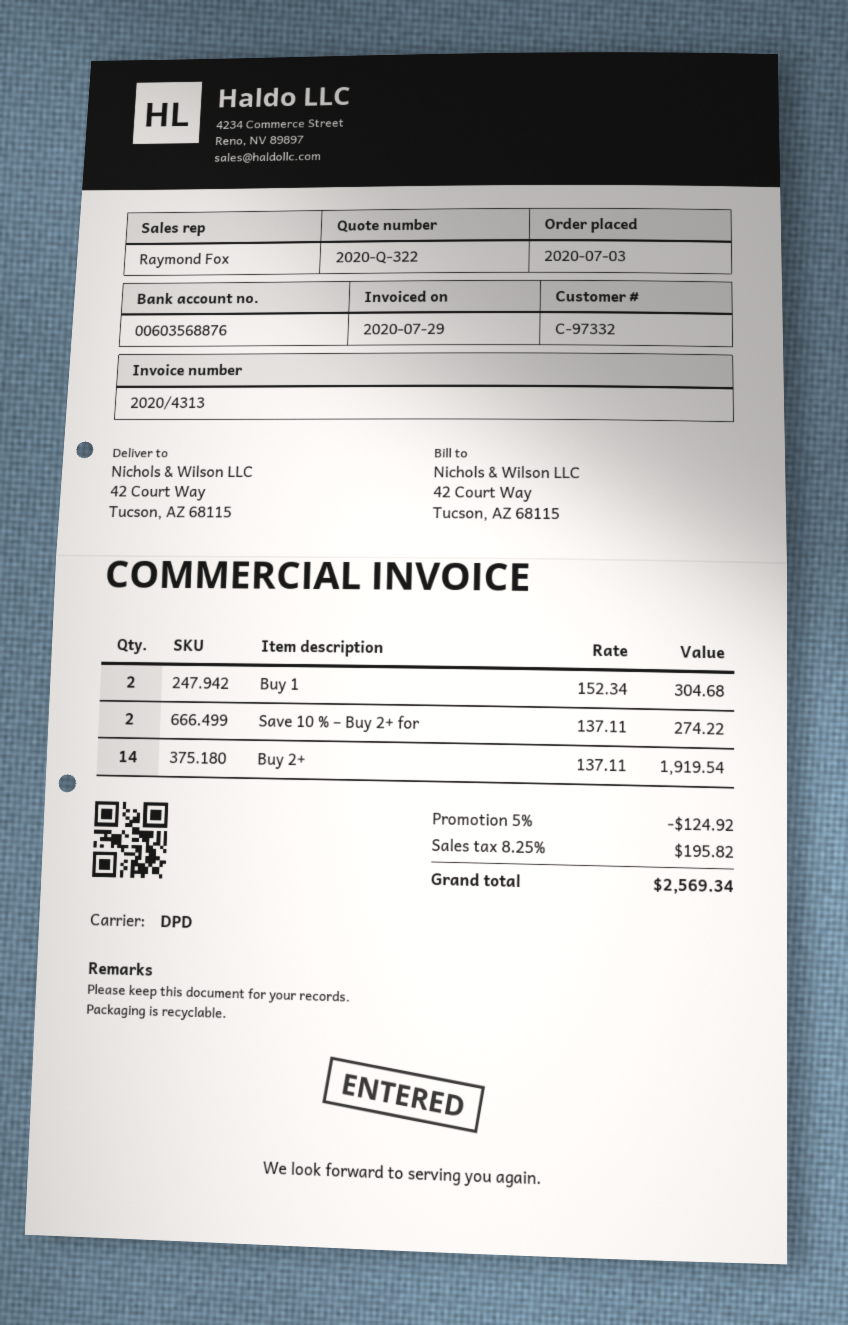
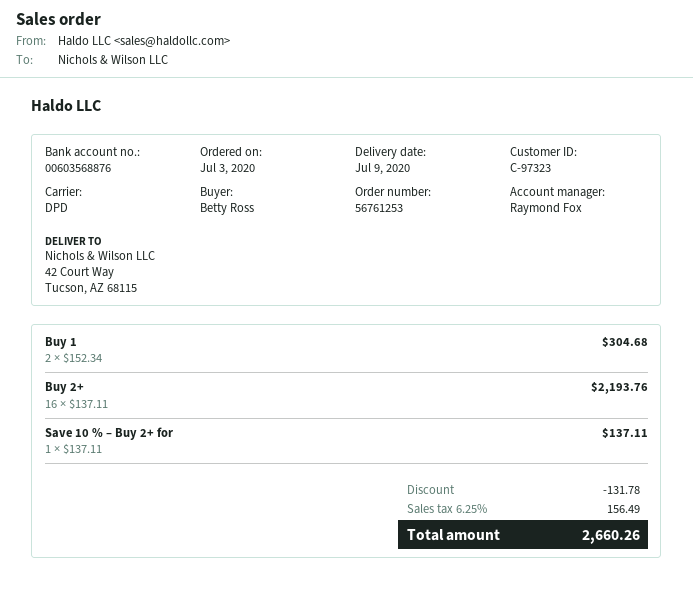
customer number: C-97332 -> C-97323
Save 10 % – Buy 2+ for: 2 x 137.11 = 274.22 -> 1 x 137.11 = 137.11
Buy 2+: 14 x 137.11 = 1919.54 -> 16 x 137.11 = 2193.76
discount: 124.92 -> 131.78
tax: 8.25% = 195.82 -> 6.25% = 156.49
total: 2569.34 -> 2660.26

